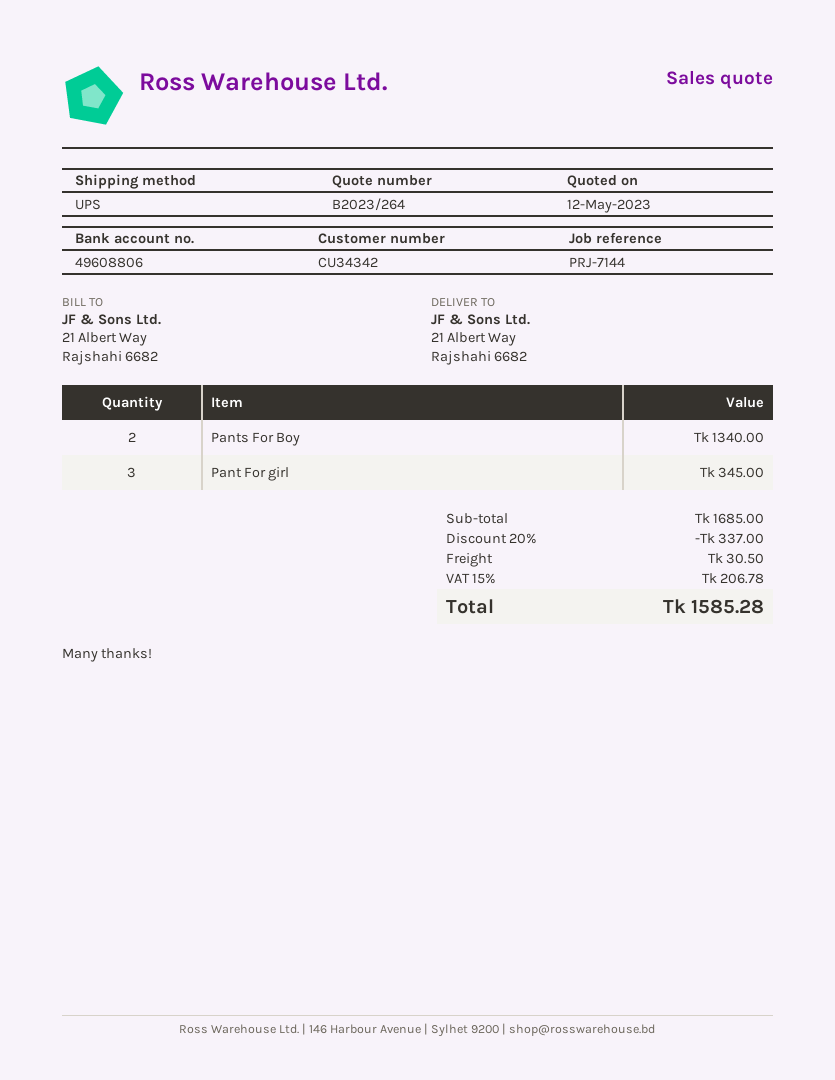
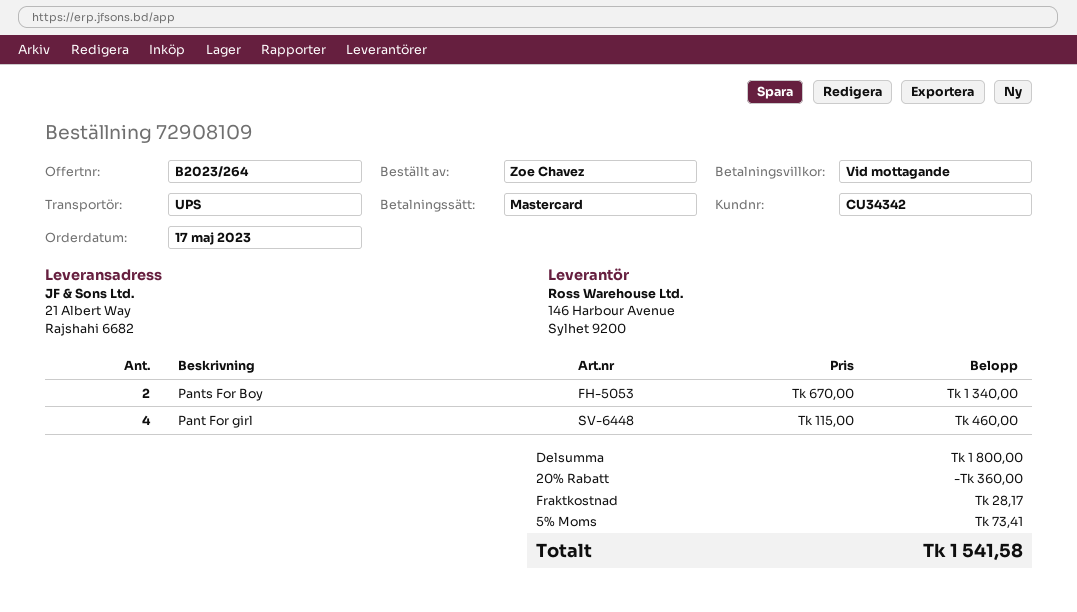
Pant For girl: 3 for 345.00 -> 4 for 460.00
subtotal: 1685.00 -> 1800.00
discount: 20% = 337.00 -> 20% = 360.00
shipping: 30.50 -> 28.17
tax: 15% = 206.78 -> 5% = 73.41
total: 1585.28 -> 1541.58

